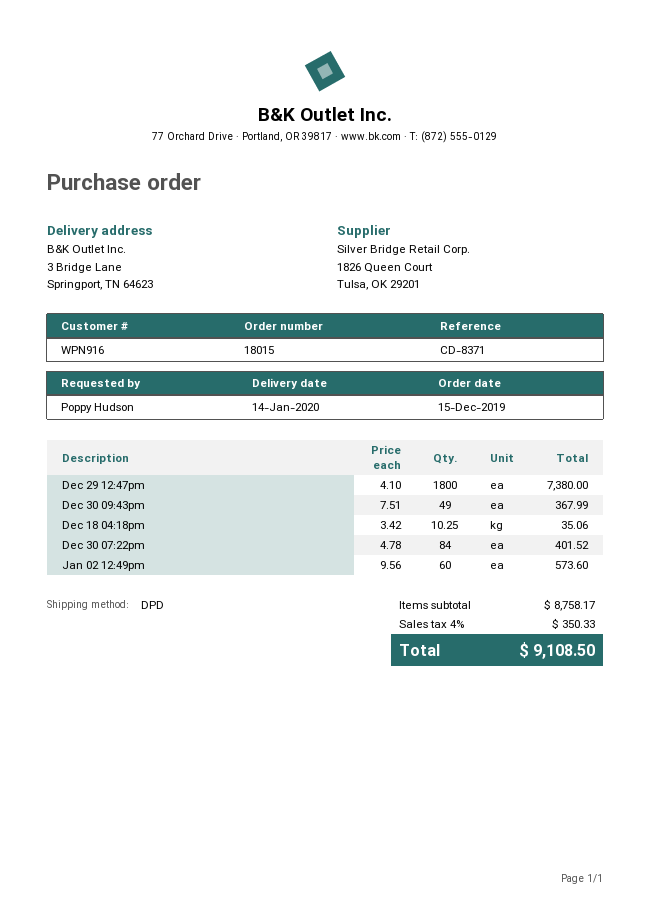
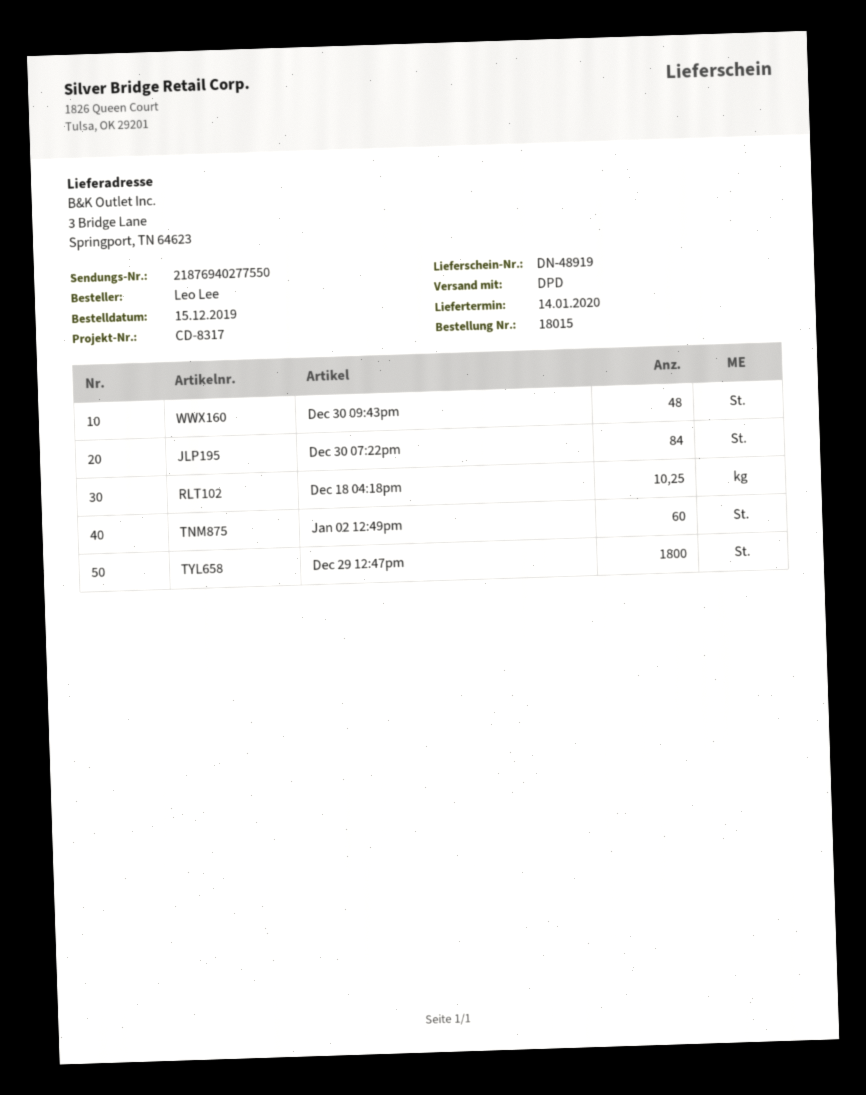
reference: CD-8371 -> CD-8317
ordered by: Poppy Hudson -> Leo Lee
Dec 30 09:43pm: 49 -> 48

